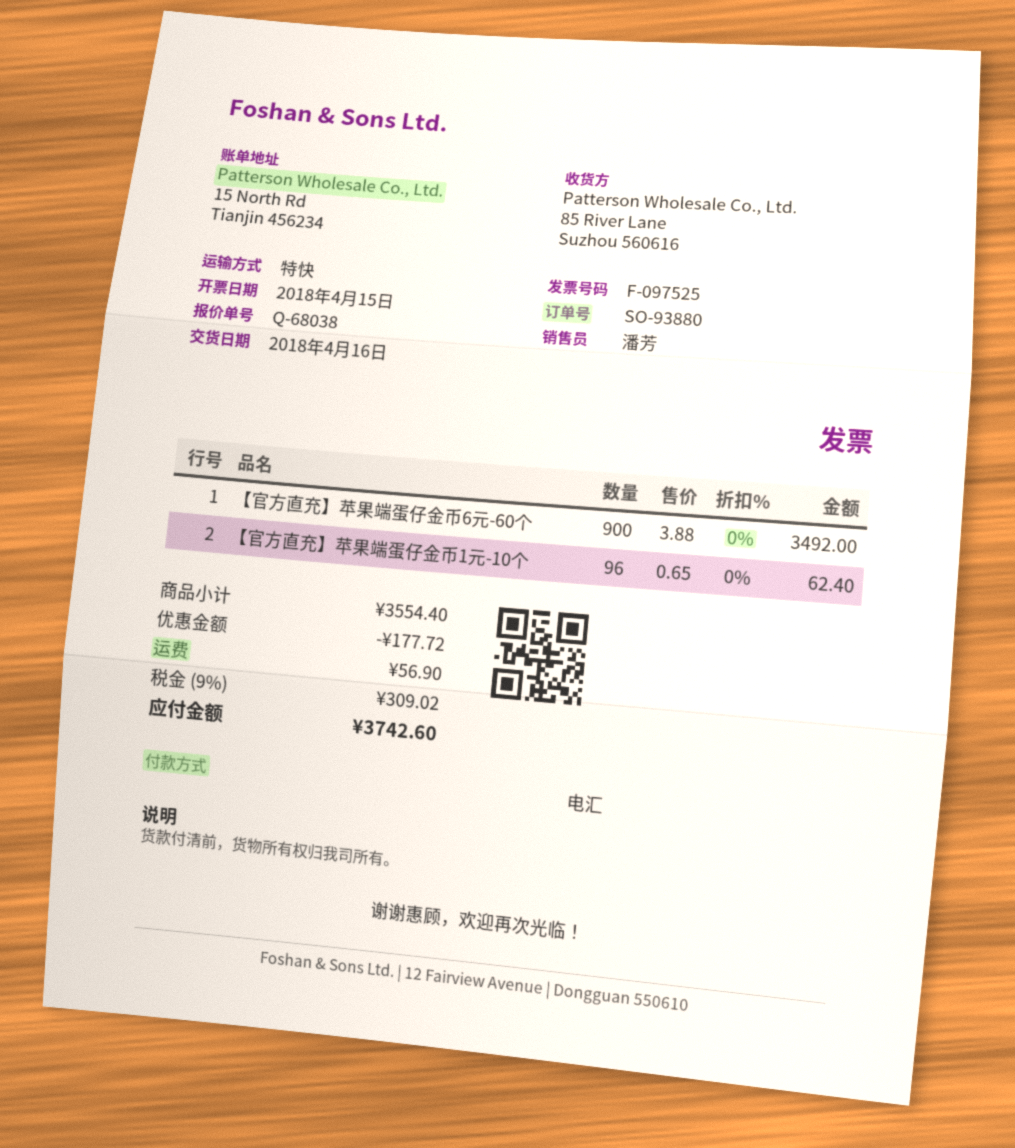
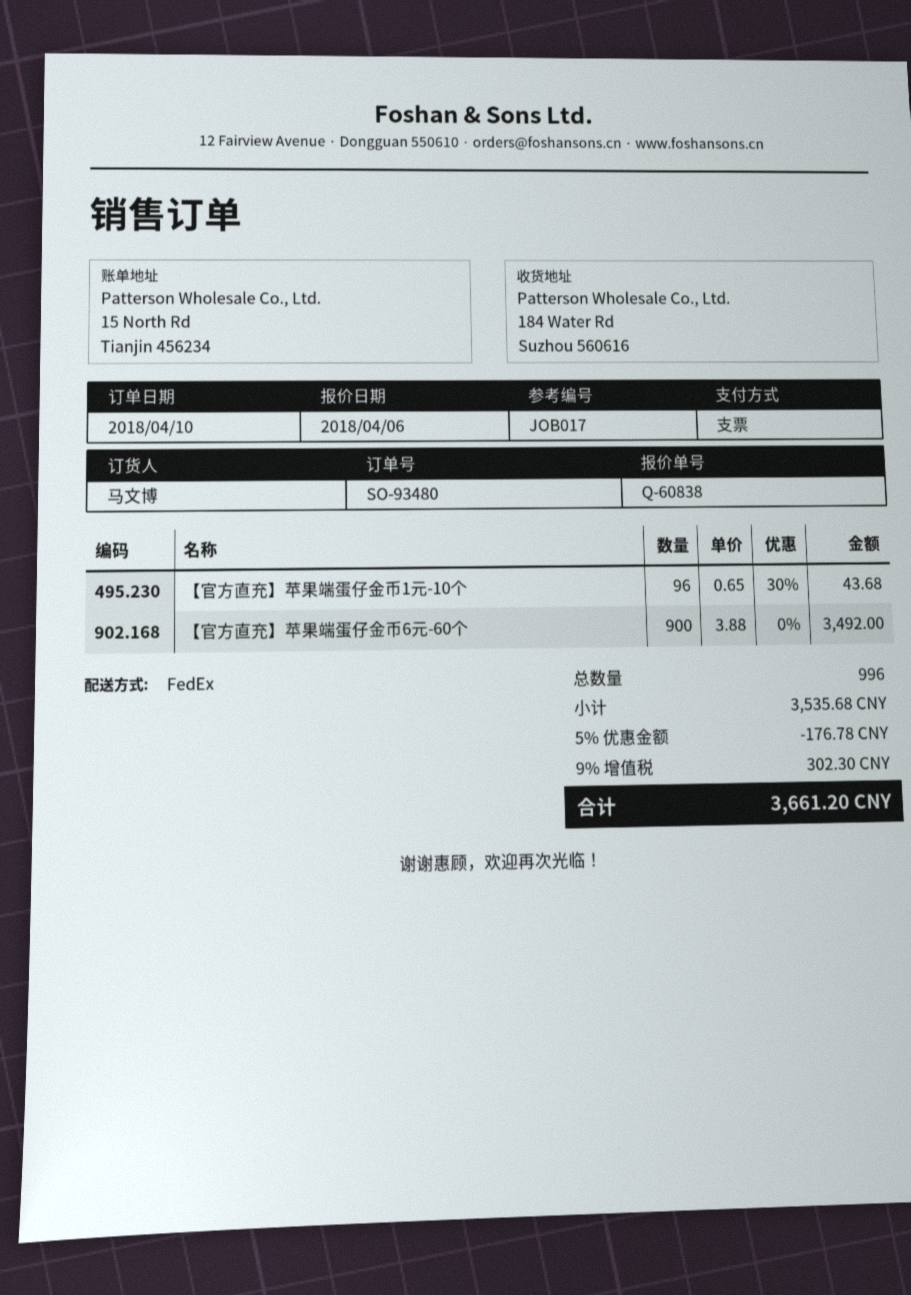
quote number: Q-68038 -> Q-60838
order number: SO-93880 -> SO-93480
payment method: bank transfer -> cheque
shipping method: express -> FedEx
ship to: 85 River Lane, Suzhou 560616 -> 184 Water Rd, Suzhou 560616
【官方直充】苹果端蛋仔金币1元-10个: 96 x 0.65 = 62.40 -> 96 x 0.65 - 30% = 43.68
subtotal: 3554.40 -> 3535.68
discount: 177.72 -> 176.78
shipping: 56.90 -> none
tax: 9% = 309.02 -> 9% = 302.30
total: 3742.60 -> 3661.20

